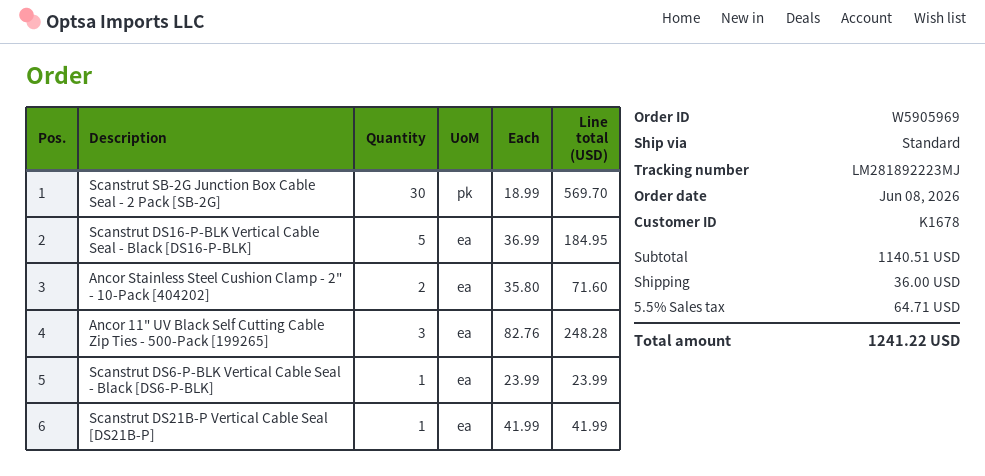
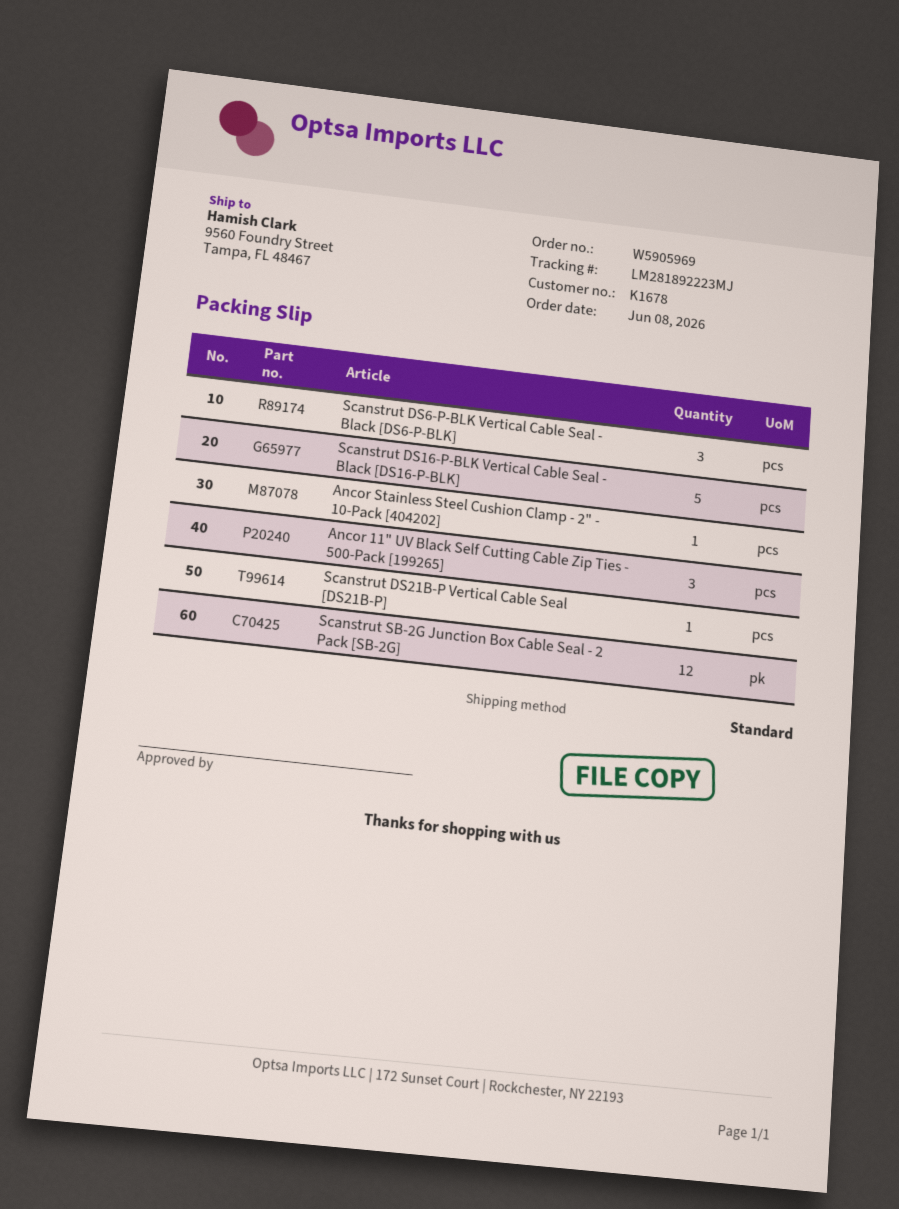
Scanstrut SB-2G Junction Box Cable Seal - 2 Pack [SB-2G]: 30 -> 12
Ancor Stainless Steel Cushion Clamp - 2" - 10-Pack [404202]: 2 -> 1
Scanstrut DS6-P-BLK Vertical Cable Seal - Black [DS6-P-BLK]: 1 -> 3

